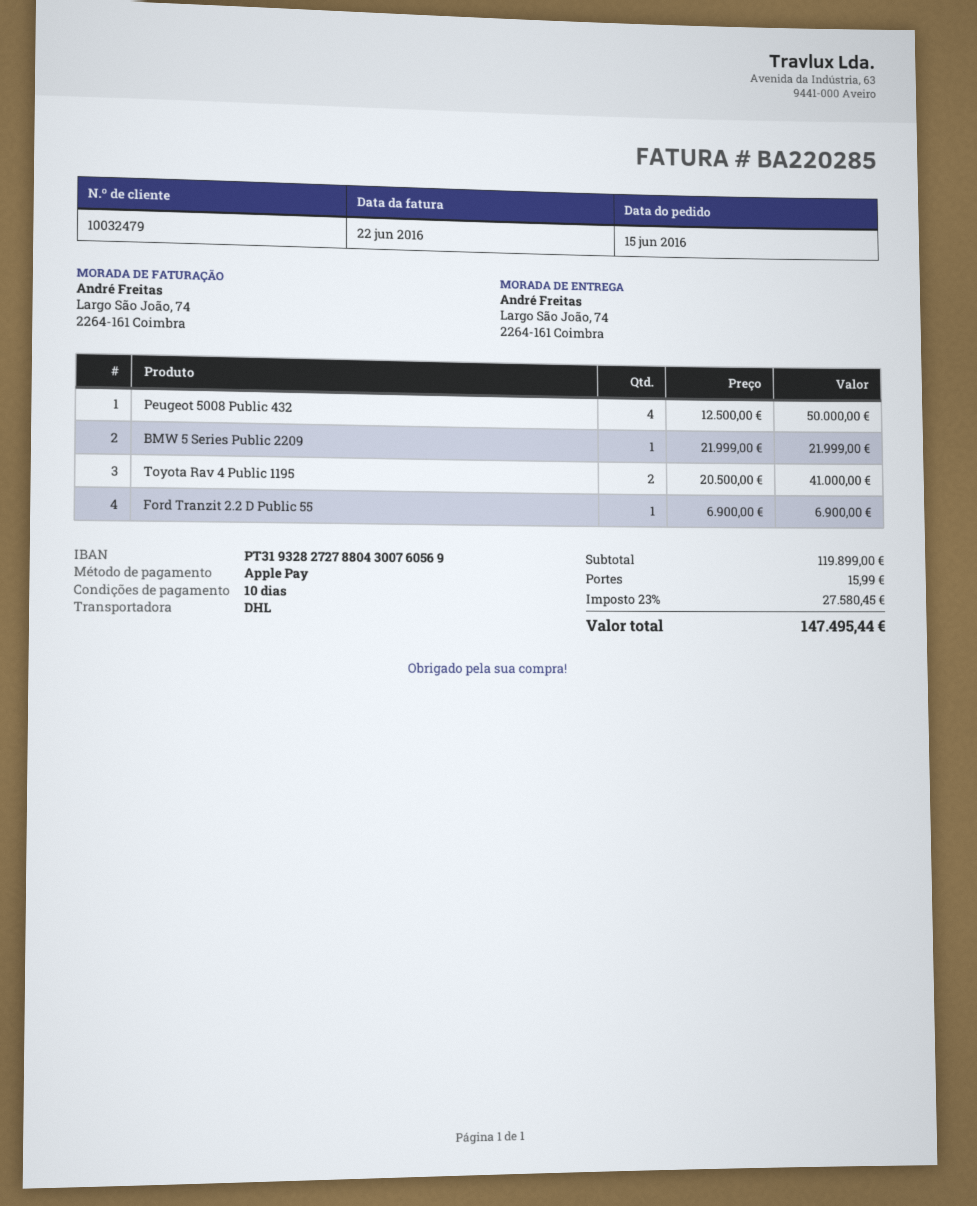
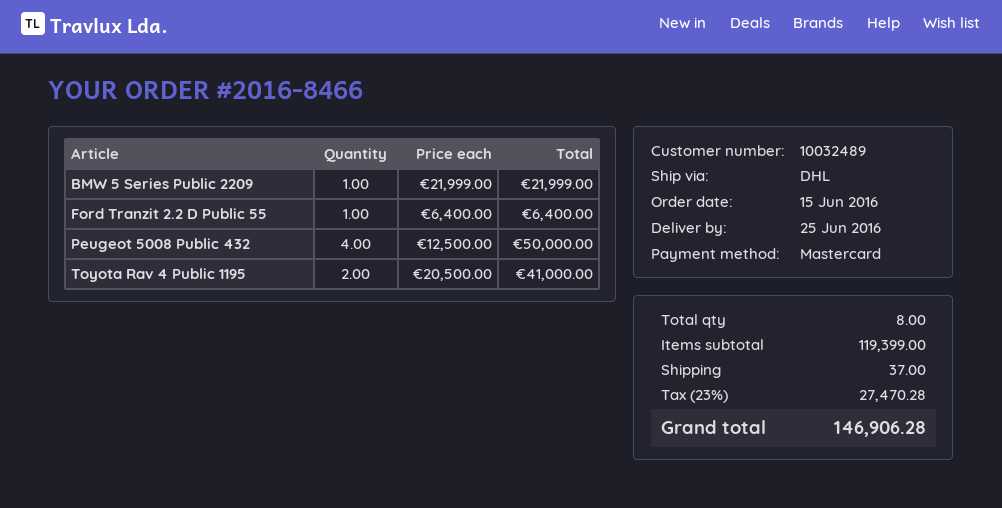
customer number: 10032479 -> 10032489
payment method: Apple Pay -> Mastercard
Ford Tranzit 2.2 D Public 55: 1 x 6900.00 = 6900.00 -> 1 x 6400.00 = 6400.00
subtotal: 119899.00 -> 119399.00
shipping: 15.99 -> 37.00
tax: 23% = 27580.45 -> 23% = 27470.28
total: 147495.44 -> 146906.28

